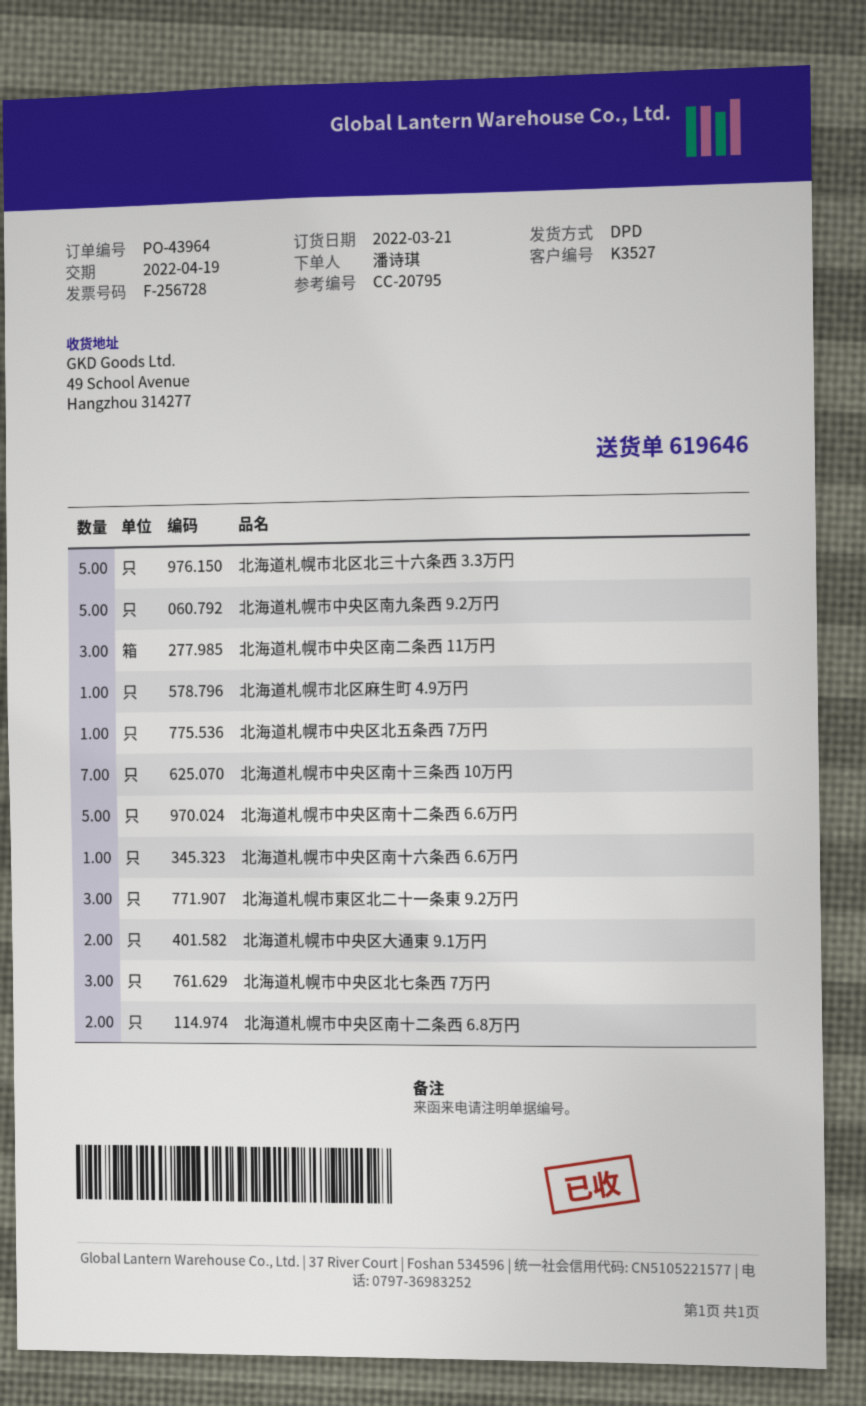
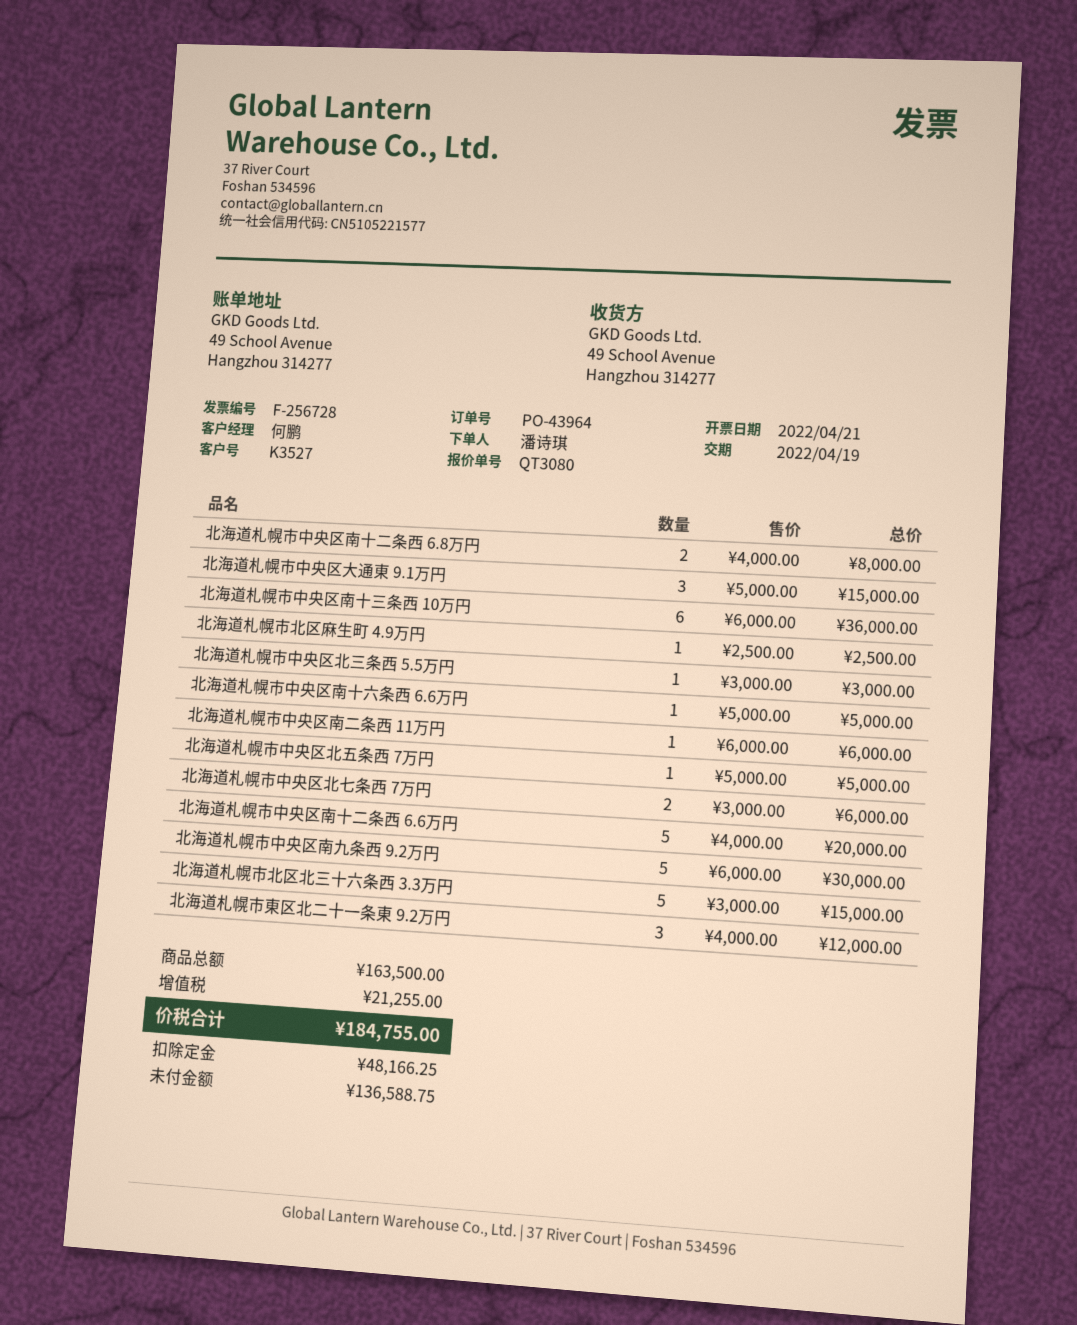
北海道札幌市中央区南二条西 11万円: 3 -> 1
北海道札幌市中央区南十三条西 10万円: 7 -> 6
北海道札幌市中央区大通東 9.1万円: 2 -> 3
北海道札幌市中央区北七条西 7万円: 3 -> 2
北海道札幌市中央区北三条西 5.5万円: none -> 1

